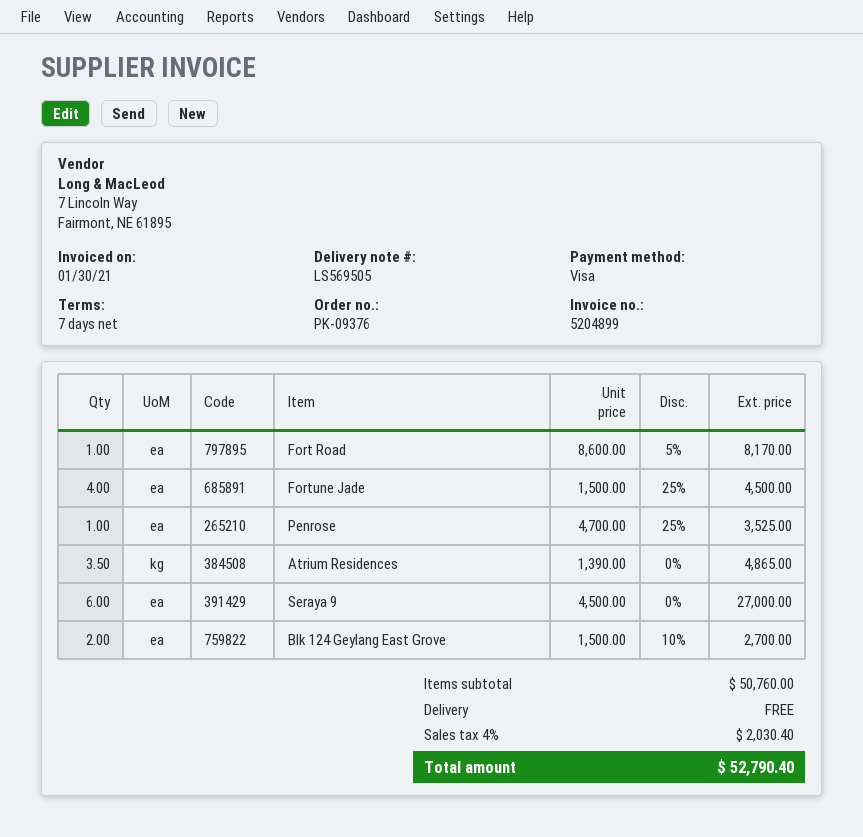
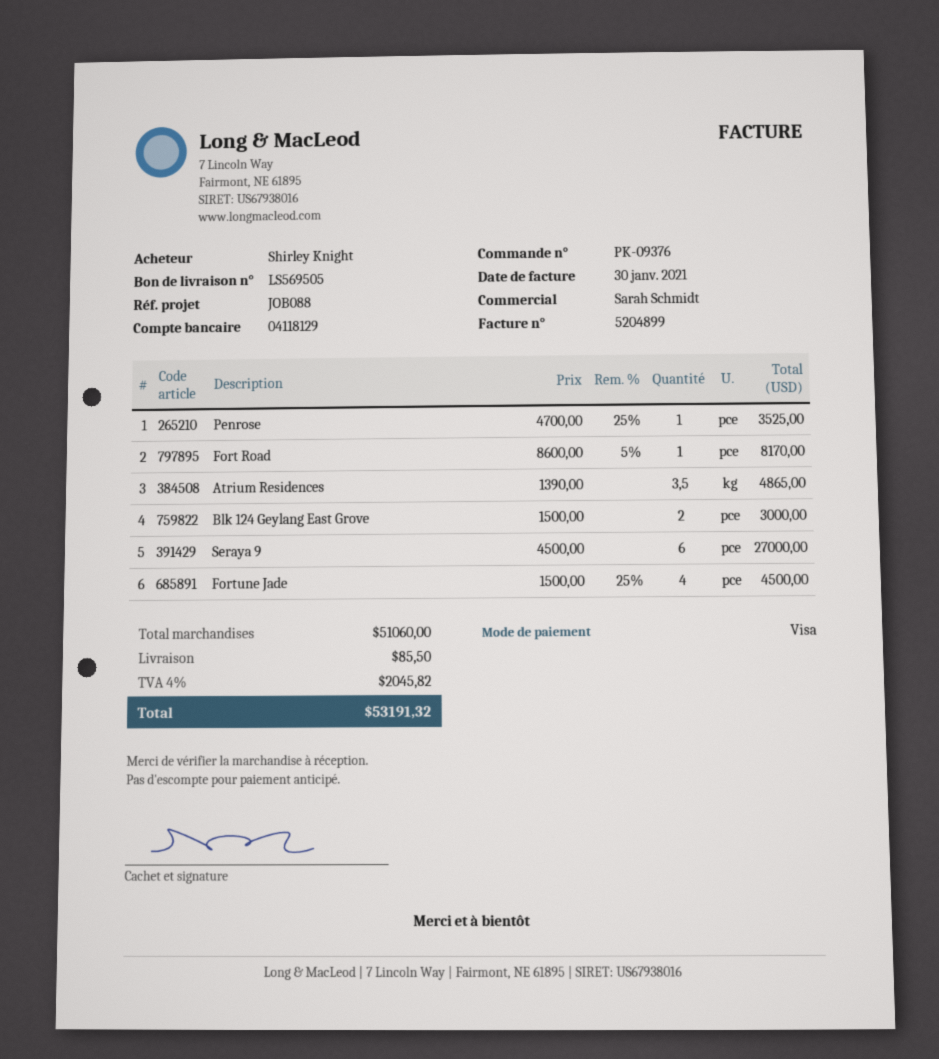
Blk 124 Geylang East Grove: 2 x 1500.00 - 10% = 2700.00 -> 2 x 1500.00 = 3000.00
subtotal: 50760.00 -> 51060.00
shipping: 0.00 -> 85.50
tax: 4% = 2030.40 -> 4% = 2045.82
total: 52790.40 -> 53191.32

